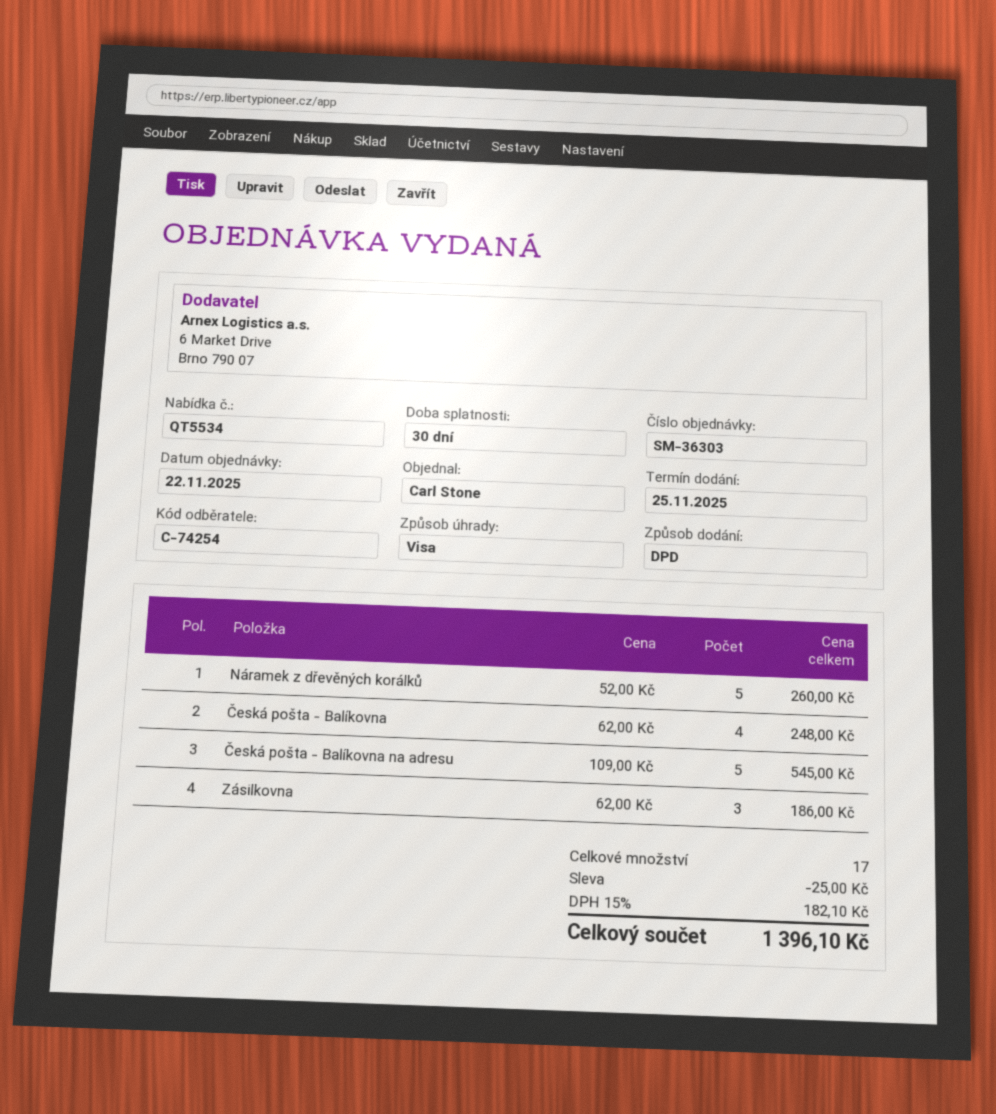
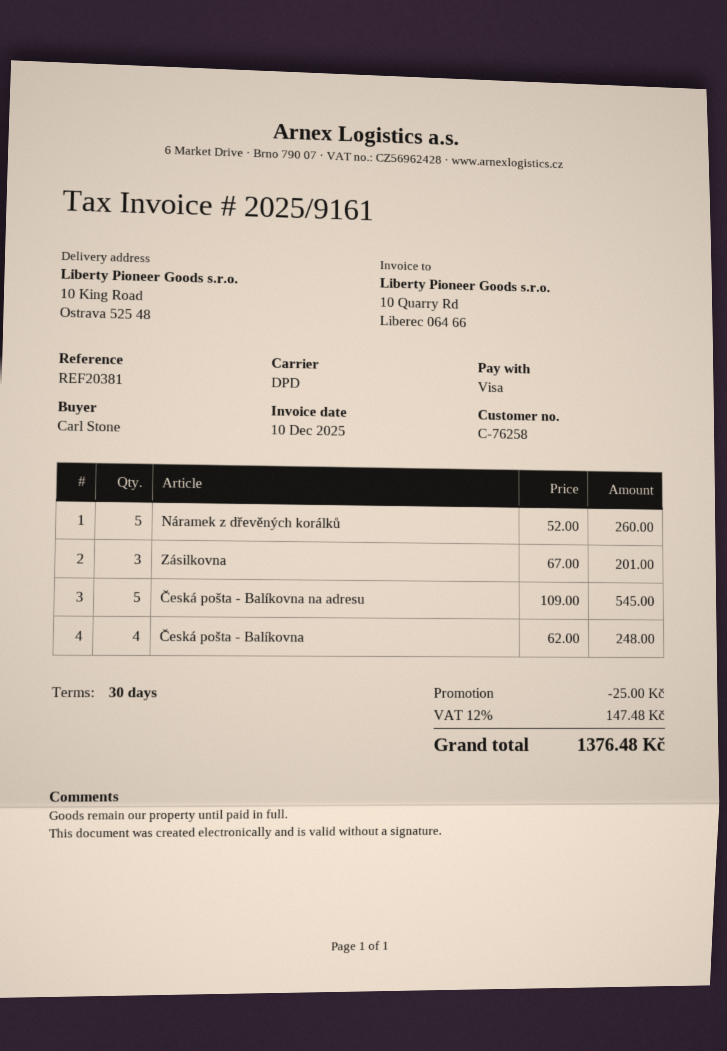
customer number: C-74254 -> C-76258
Zásilkovna: 3 x 62.00 = 186.00 -> 3 x 67.00 = 201.00
tax: 15% = 182.10 -> 12% = 147.48
total: 1396.10 -> 1376.48

